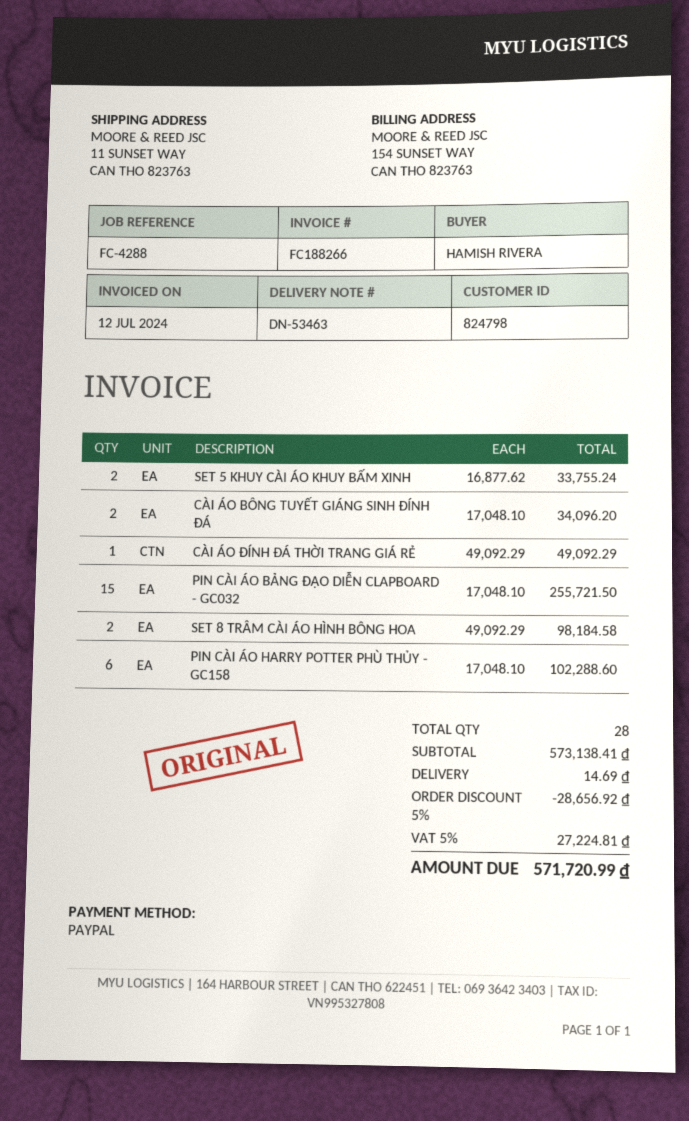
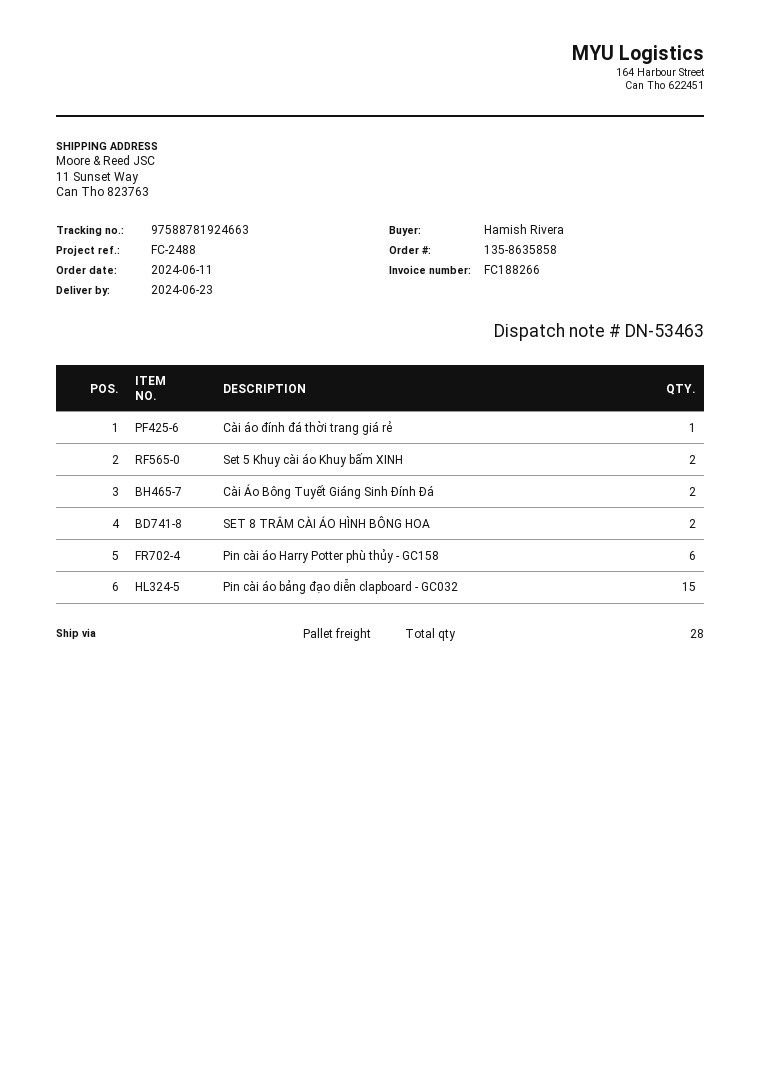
reference: FC-4288 -> FC-2488

